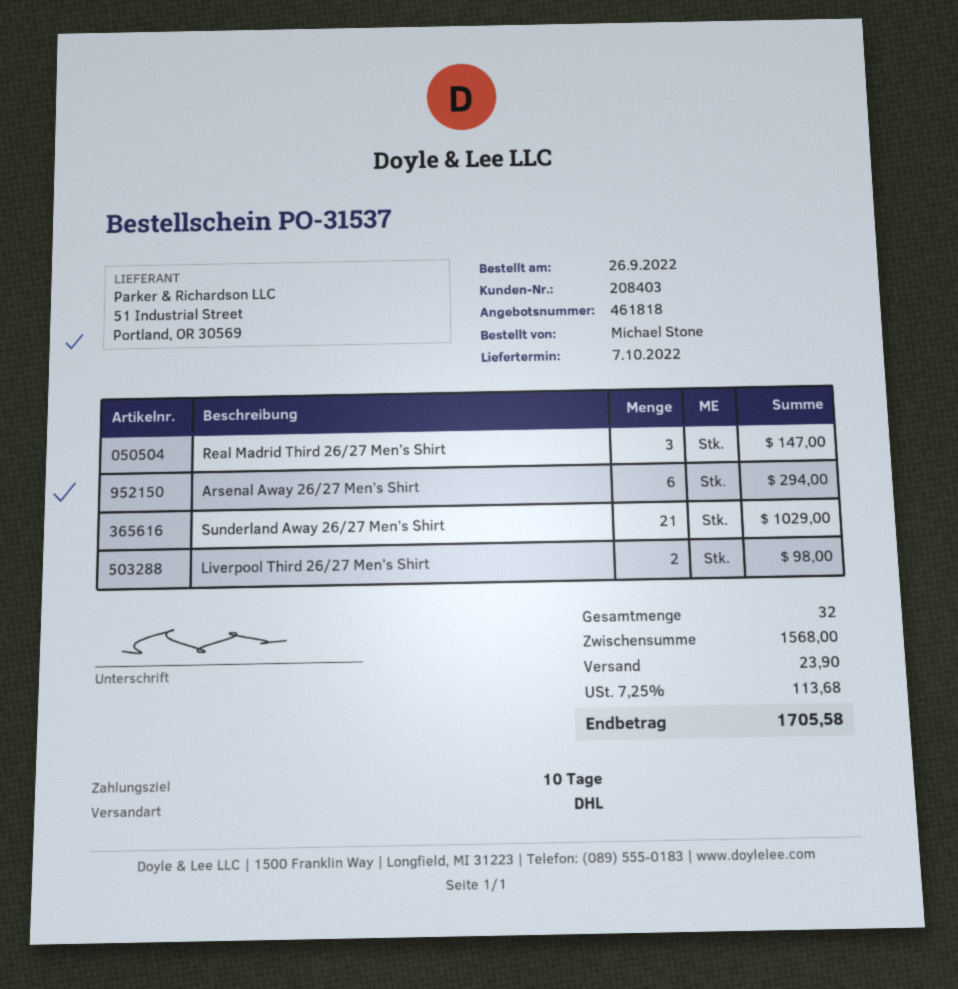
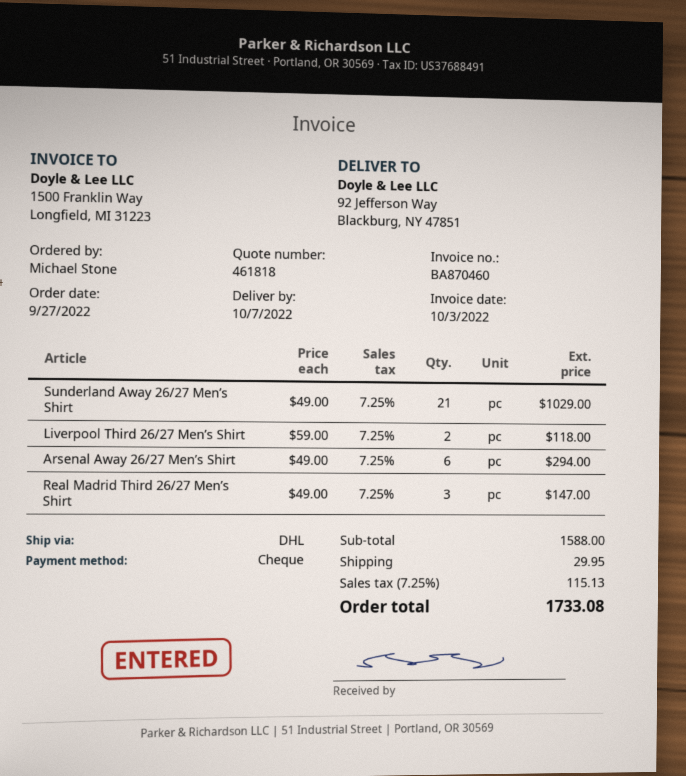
order date: 2022-09-26 -> 2022-09-27
Liverpool Third 26/27 Men’s Shirt: 2 for 98.00 -> 2 for 118.00
subtotal: 1568.00 -> 1588.00
shipping: 23.90 -> 29.95
tax: 7.25% = 113.68 -> 7.25% = 115.13
total: 1705.58 -> 1733.08

